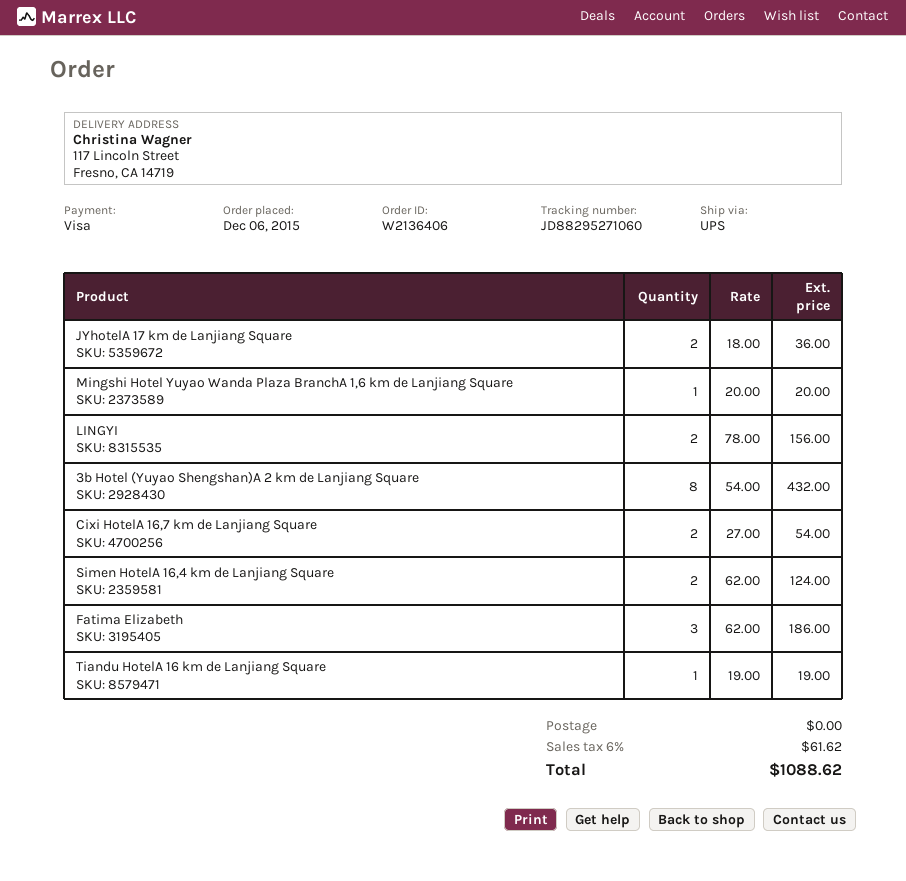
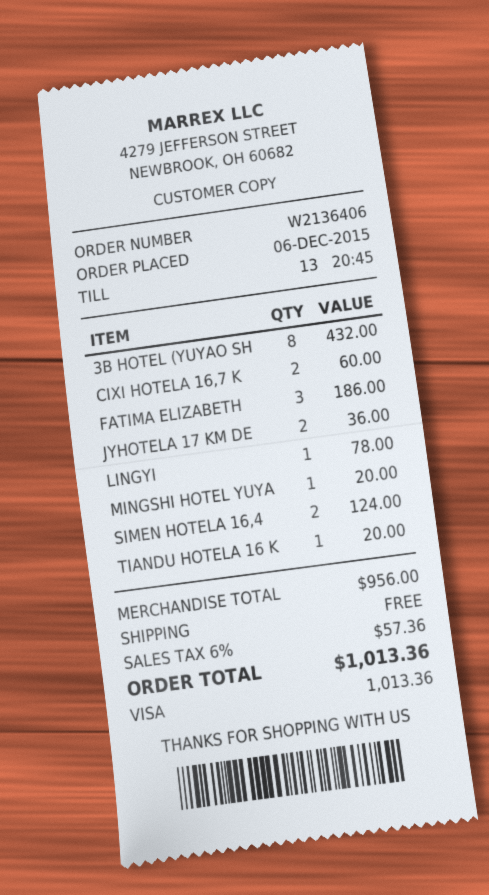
LINGYI: 2 for 156.00 -> 1 for 78.00
Cixi HotelA 16,7 km de Lanjiang Square: 2 for 54.00 -> 2 for 60.00
Tiandu HotelA 16 km de Lanjiang Square: 1 for 19.00 -> 1 for 20.00
tax: 6% = 61.62 -> 6% = 57.36
total: 1088.62 -> 1013.36

